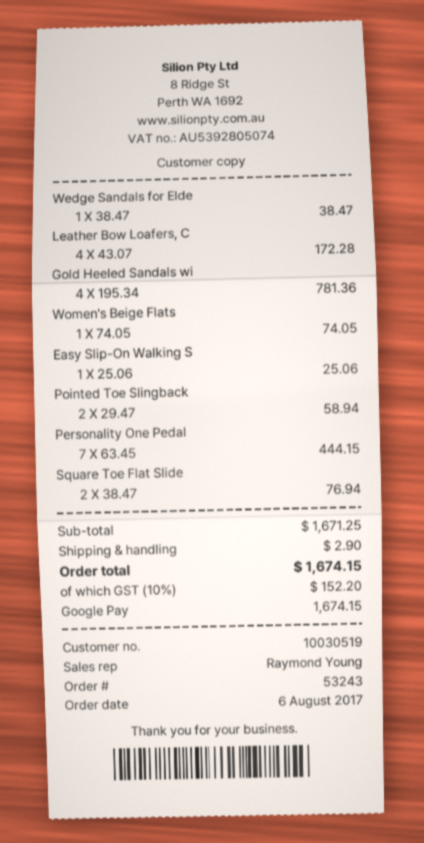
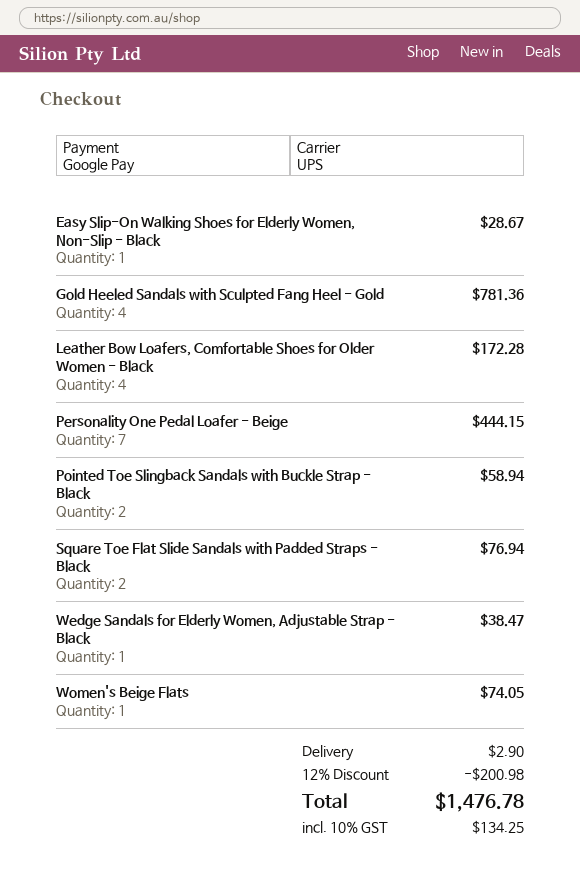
Easy Slip-On Walking S: 1 for 25.06 -> 1 for 28.67
discount: none -> 12% = 200.98
tax: 10% = 152.20 -> 10% = 134.25
total: 1674.15 -> 1476.78

